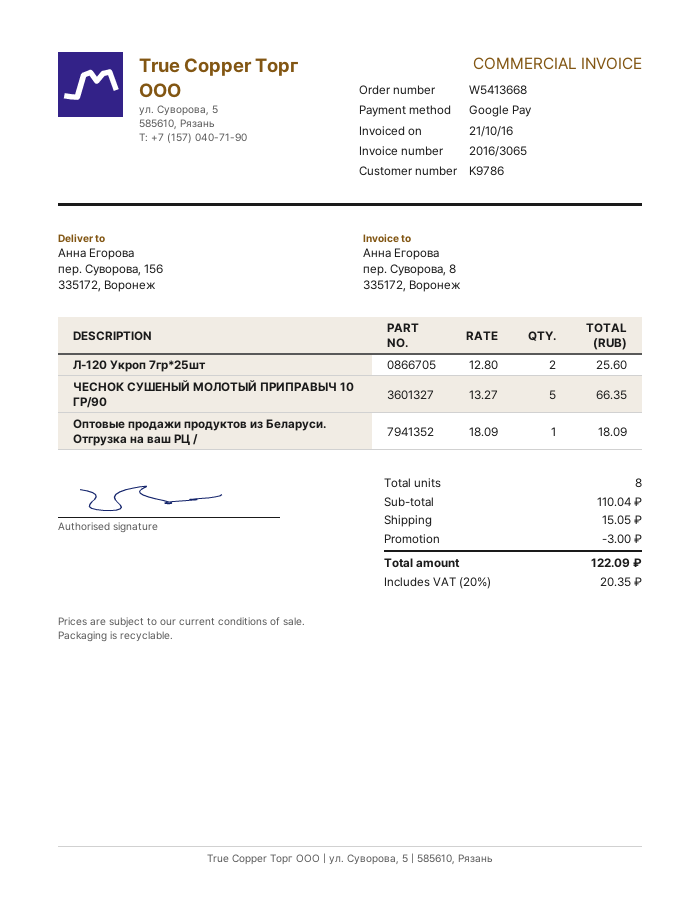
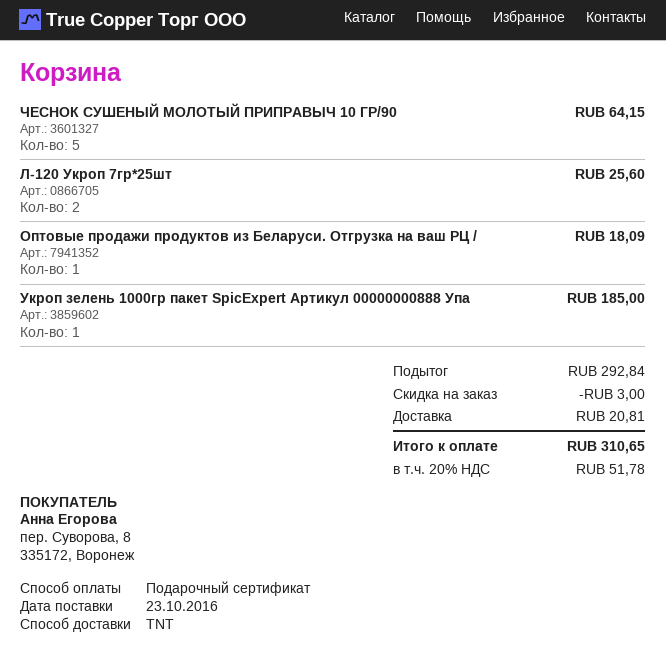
payment method: Google Pay -> gift card
ЧЕСНОК СУШЕНЫЙ МОЛОТЫЙ ПРИПРАВЫЧ 10 ГР/90: 5 for 66.35 -> 5 for 64.15
Укроп зелень 1000гр пакет SpicExpert Артикул 00000000888 Упа: none -> 1 for 185.00
subtotal: 110.04 -> 292.84
shipping: 15.05 -> 20.81
tax: 20% = 20.35 -> 20% = 51.78
total: 122.09 -> 310.65

